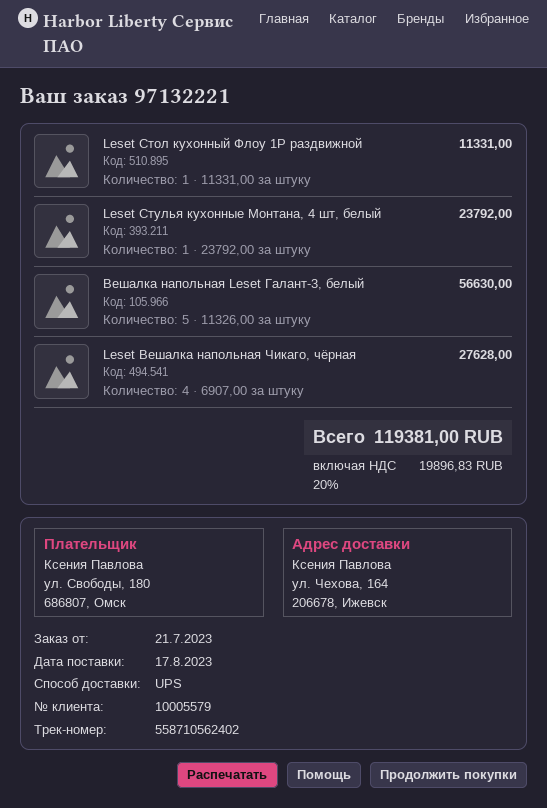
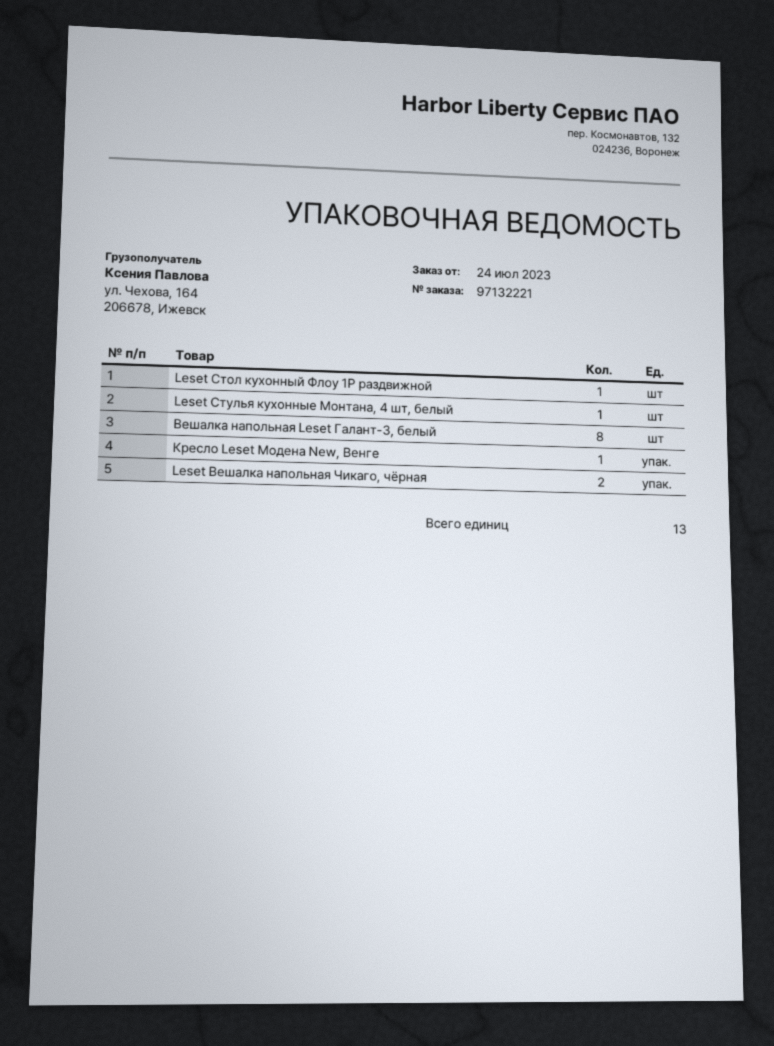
order date: 2023-07-21 -> 2023-07-24
Вешалка напольная Leset Галант-3, белый: 5 -> 8
Leset Вешалка напольная Чикаго, чёрная: 4 -> 2
Кресло Leset Модена New, Венге: none -> 1

